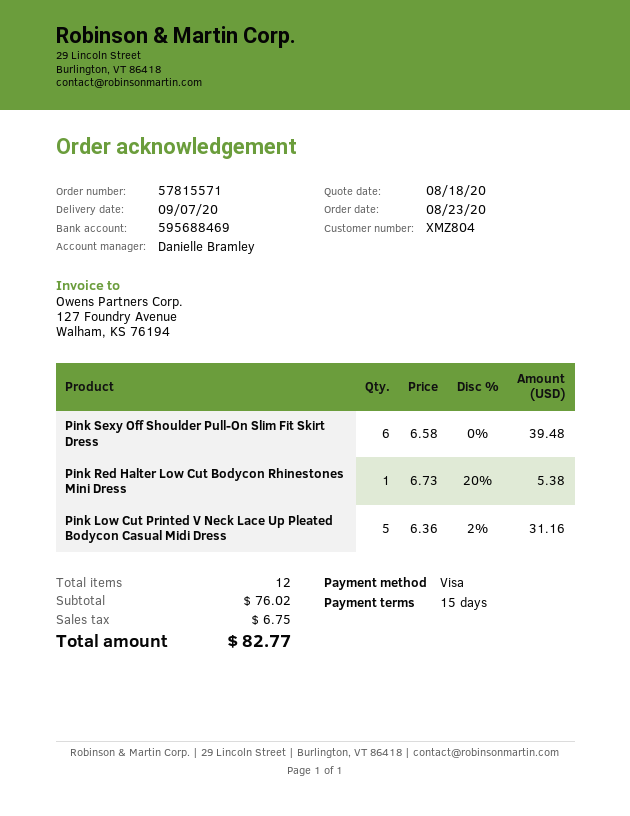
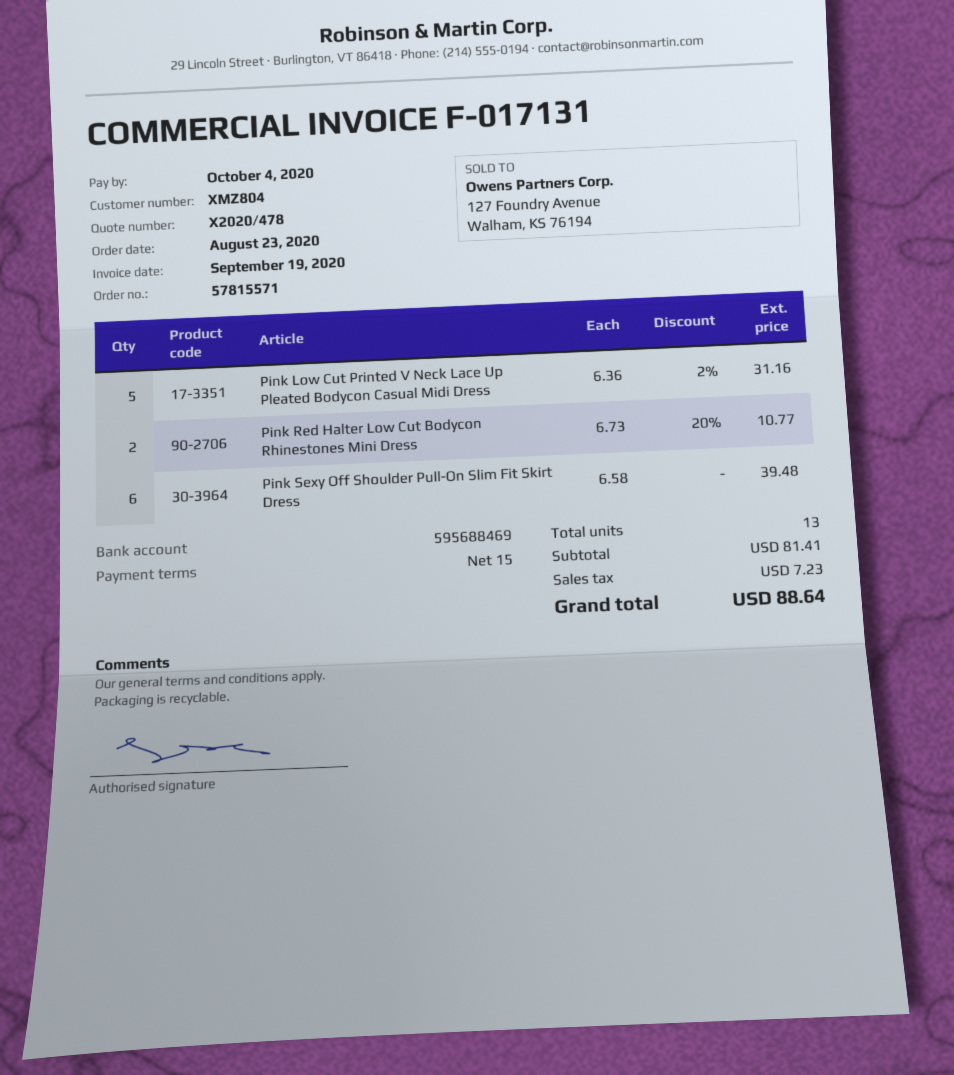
Pink Red Halter Low Cut Bodycon Rhinestones Mini Dress: 1 x 6.73 - 20% = 5.38 -> 2 x 6.73 - 20% = 10.77
total quantity: 12 -> 13
subtotal: 76.02 -> 81.41
tax: 6.75 -> 7.23
total: 82.77 -> 88.64

